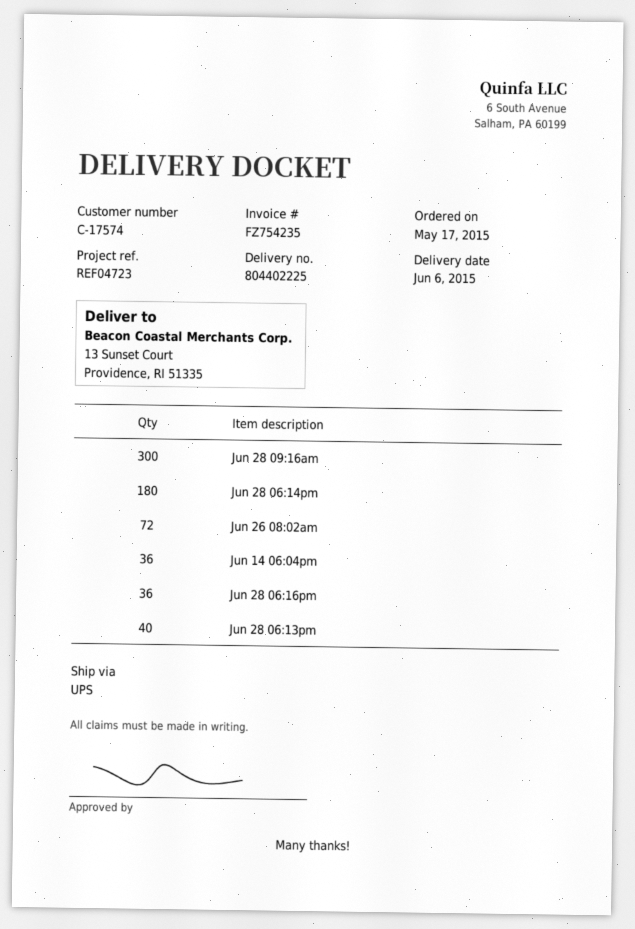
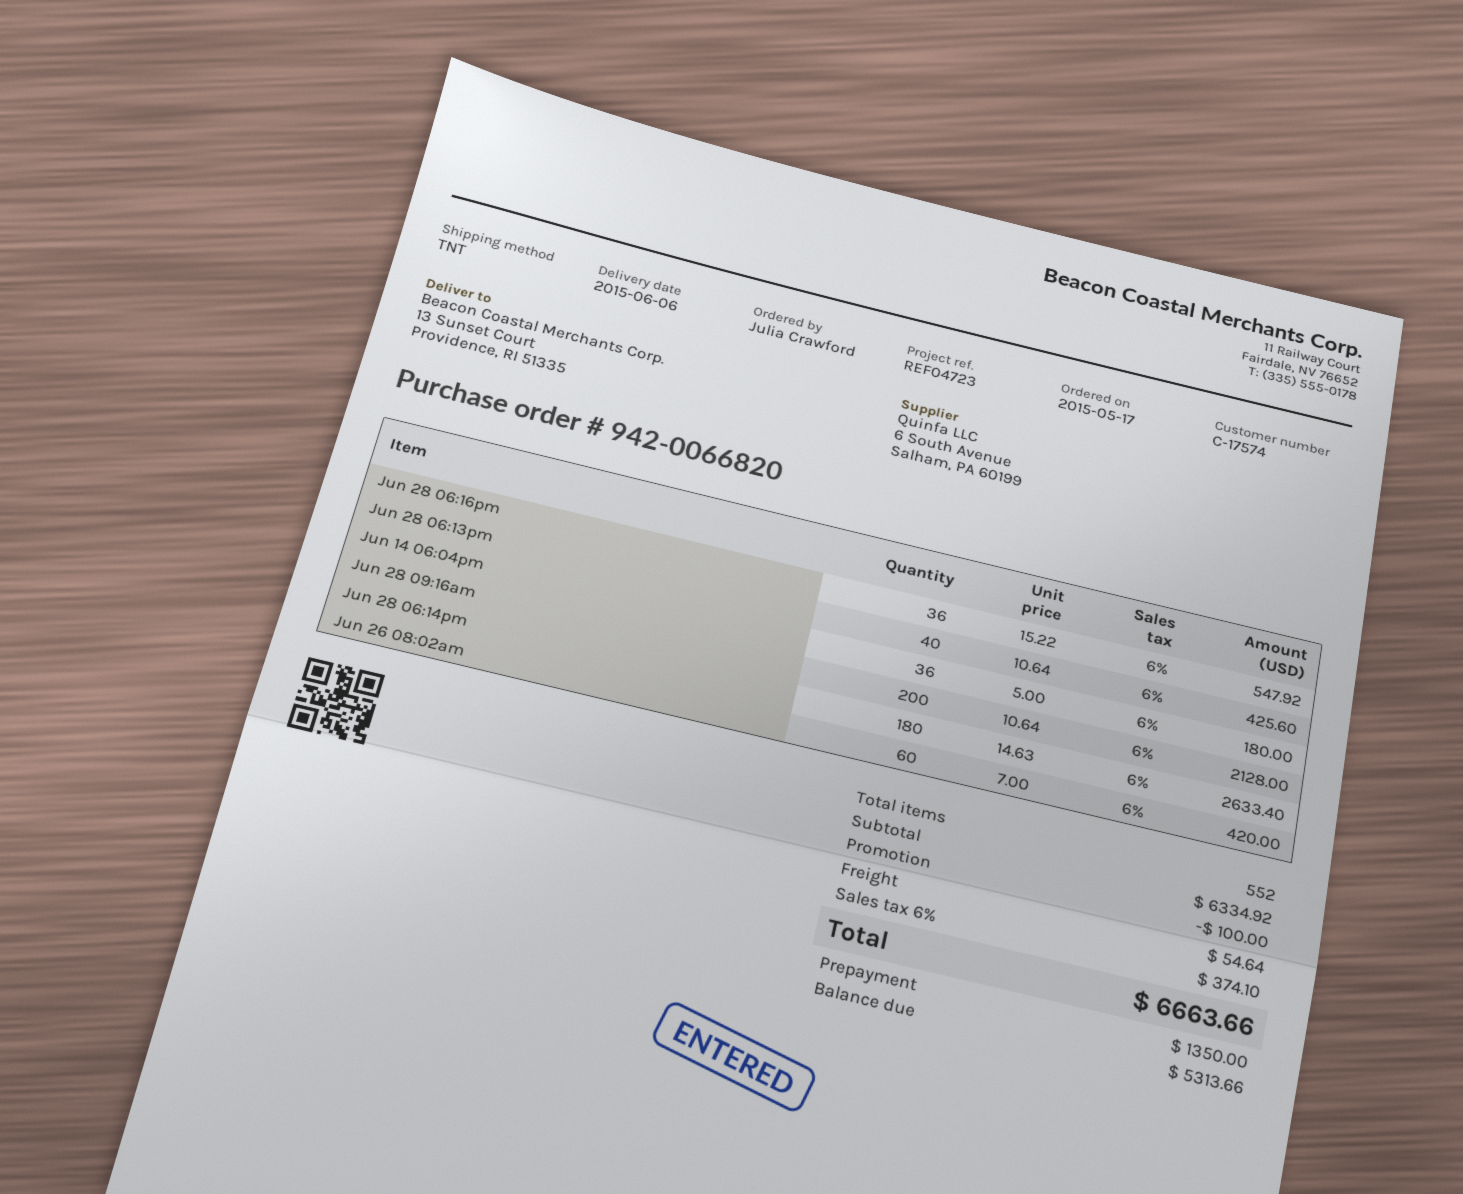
shipping method: UPS -> TNT
Jun 28 09:16am: 300 -> 200
Jun 26 08:02am: 72 -> 60

